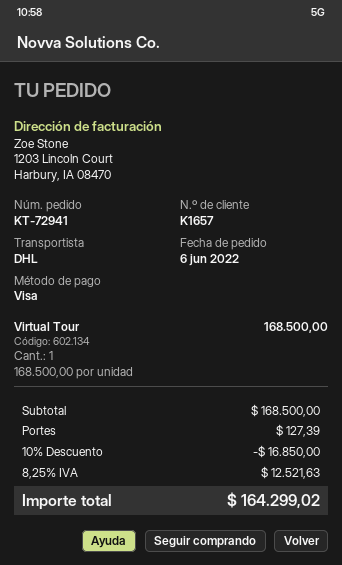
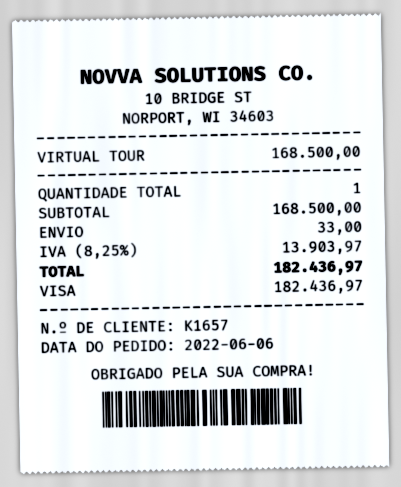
discount: 10% = 16850.00 -> none
shipping: 127.39 -> 33.00
tax: 8.25% = 12521.63 -> 8.25% = 13903.97
total: 164299.02 -> 182436.97

